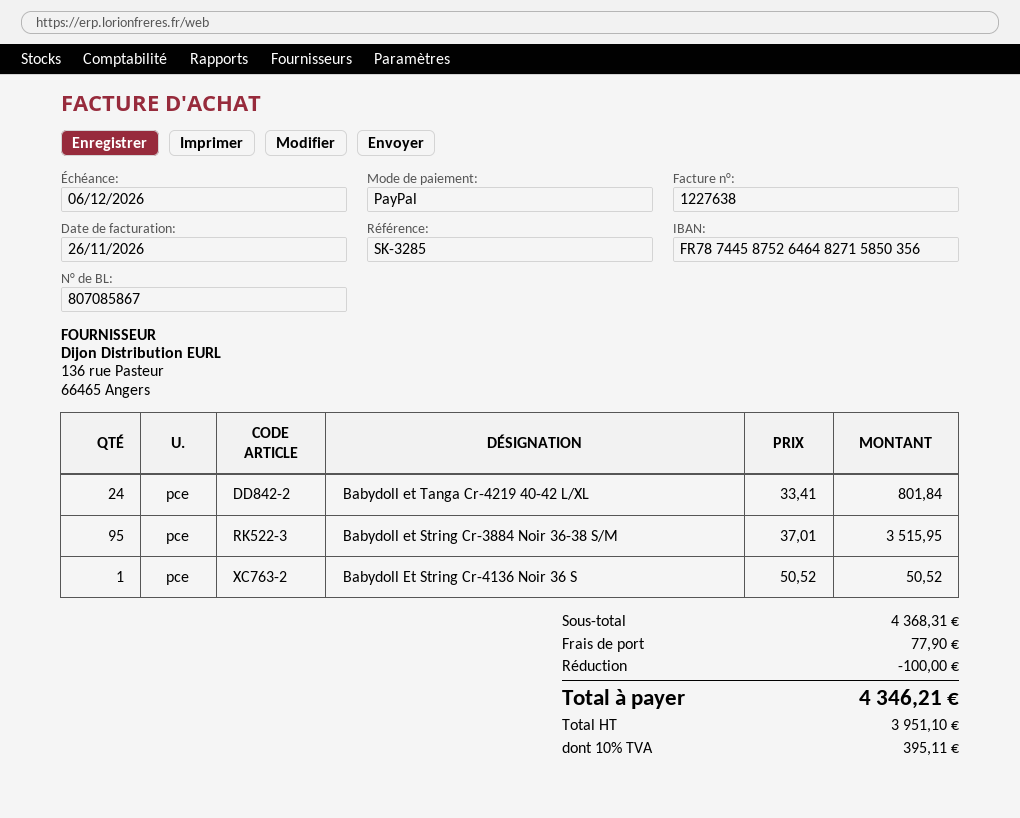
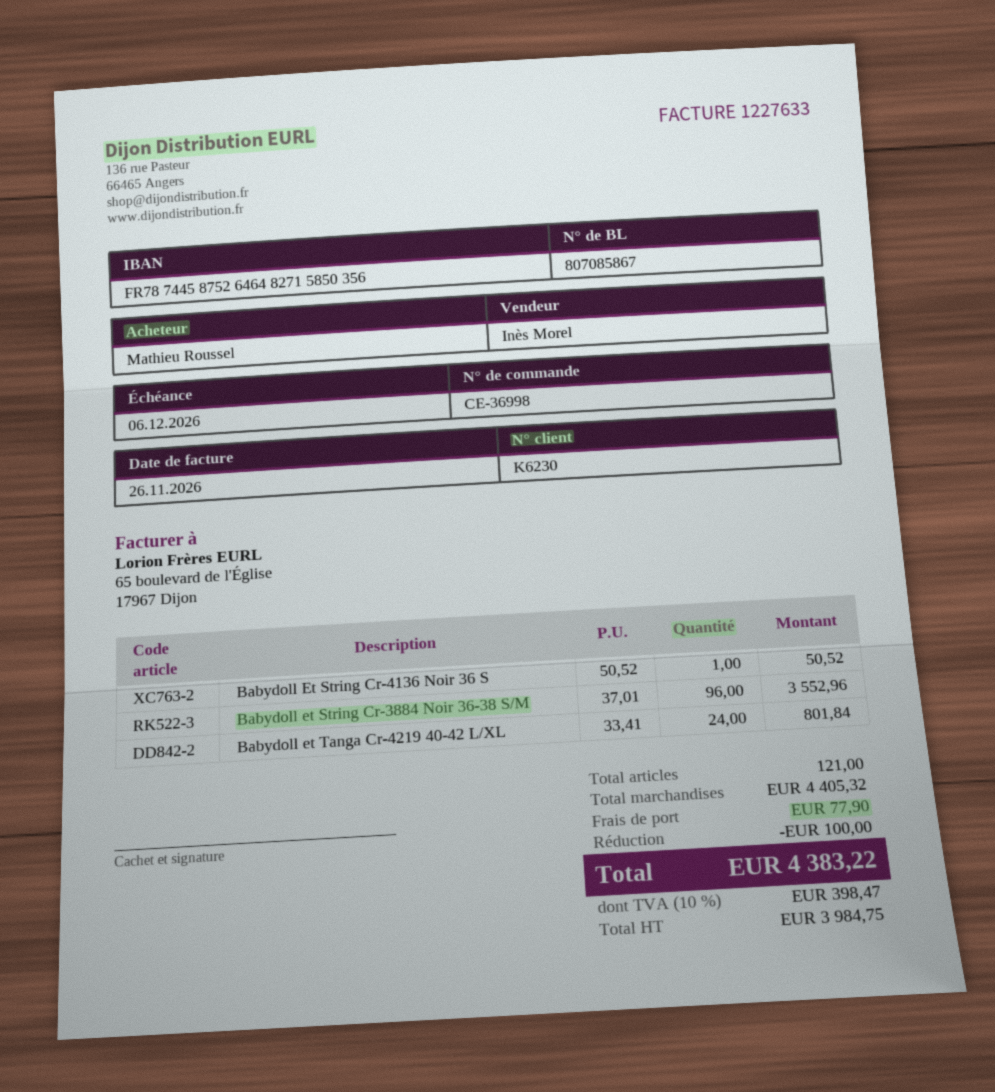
invoice number: 1227638 -> 1227633
Babydoll et String Cr-3884 Noir 36-38 S/M: 95 x 37.01 = 3515.95 -> 96 x 37.01 = 3552.96
subtotal: 4368.31 -> 4405.32
net: 3951.10 -> 3984.75
tax: 10% = 395.11 -> 10% = 398.47
total: 4346.21 -> 4383.22

